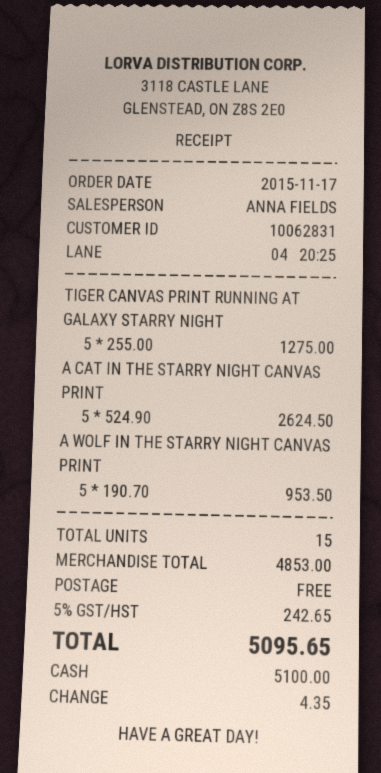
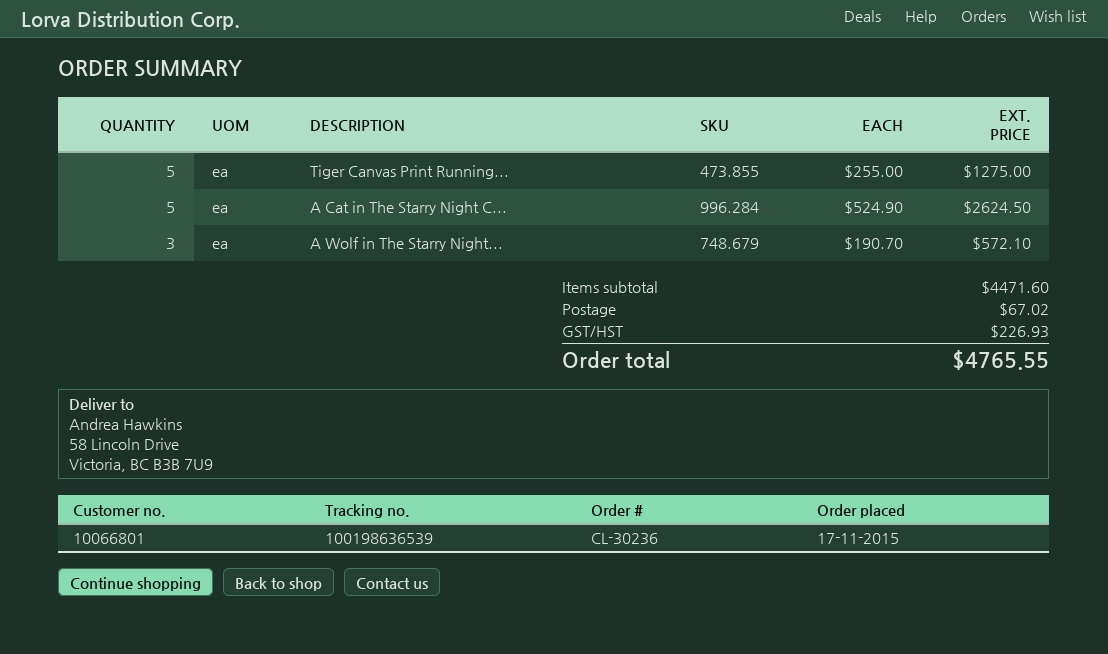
customer number: 10062831 -> 10066801
A WOLF IN THE STARRY NIGHT CANVAS PRINT: 5 x 190.70 = 953.50 -> 3 x 190.70 = 572.10
subtotal: 4853.00 -> 4471.60
shipping: 0.00 -> 67.02
tax: 242.65 -> 226.93
total: 5095.65 -> 4765.55

